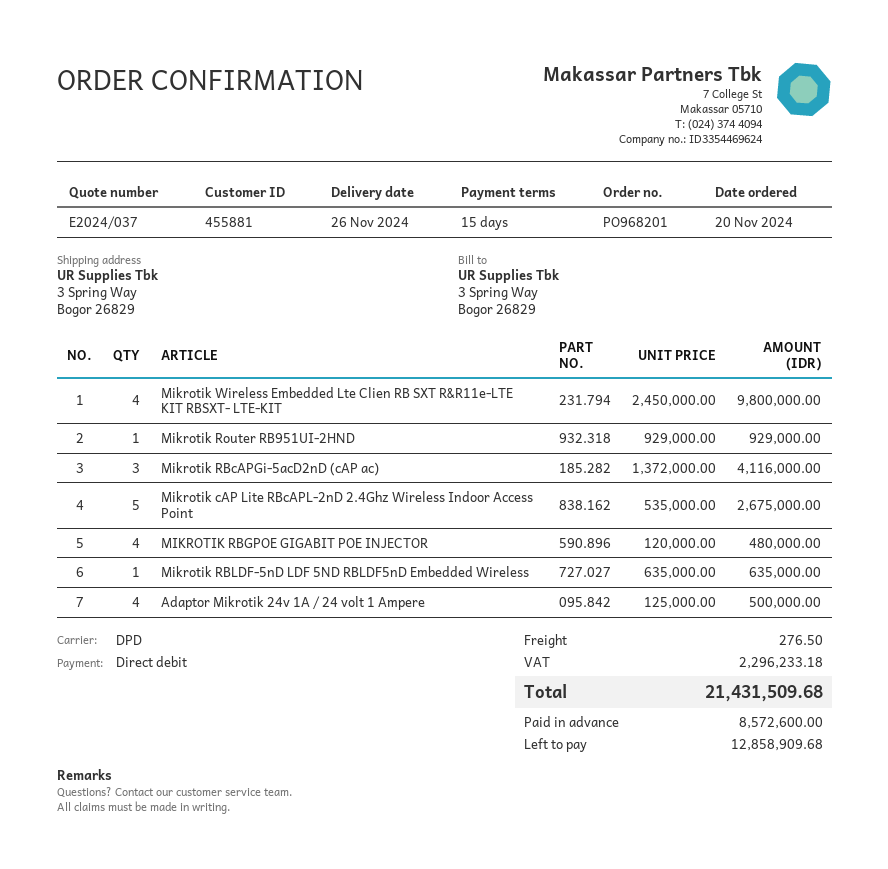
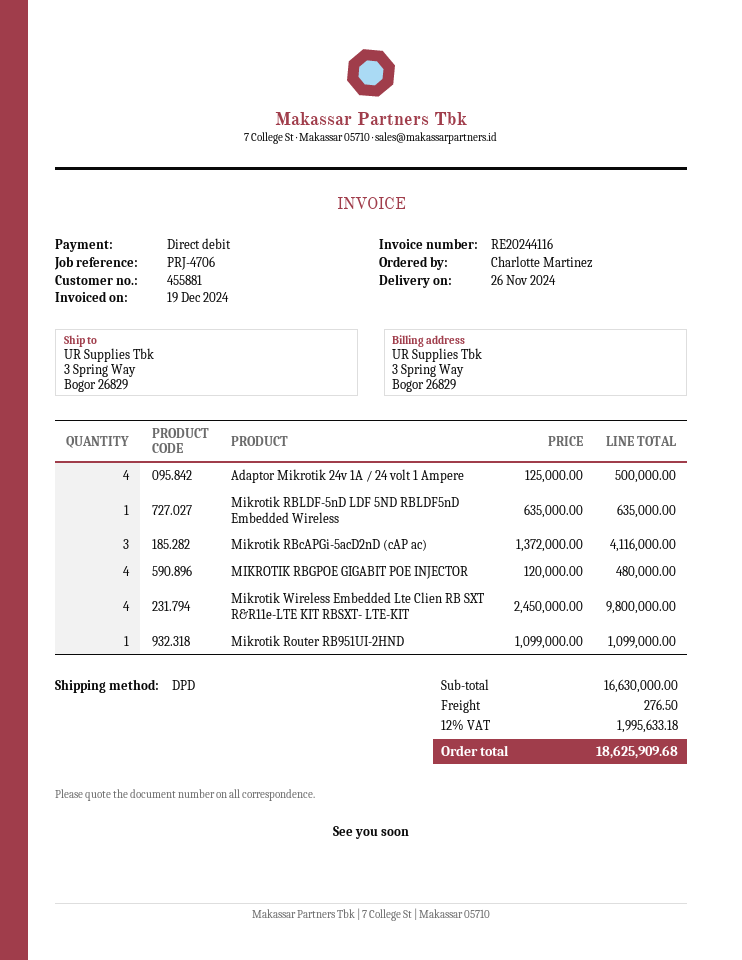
Mikrotik Router RB951UI-2HND: 1 x 929000.00 = 929000.00 -> 1 x 1099000.00 = 1099000.00
Mikrotik cAP Lite RBcAPL-2nD 2.4Ghz Wireless Indoor Access Point: 5 x 535000.00 = 2675000.00 -> none
tax: 2296233.18 -> 1995633.18
total: 21431509.68 -> 18625909.68

